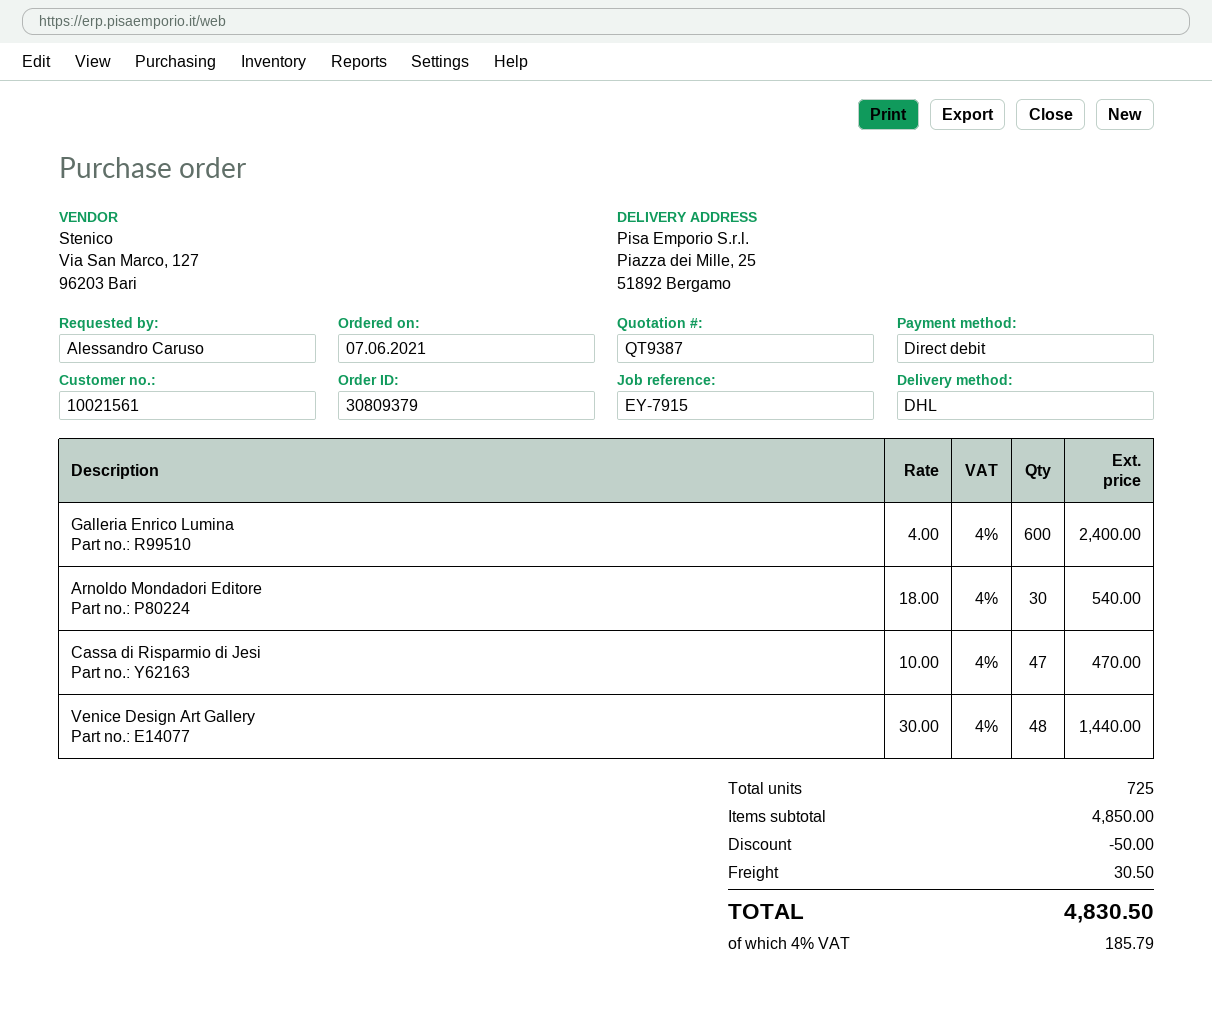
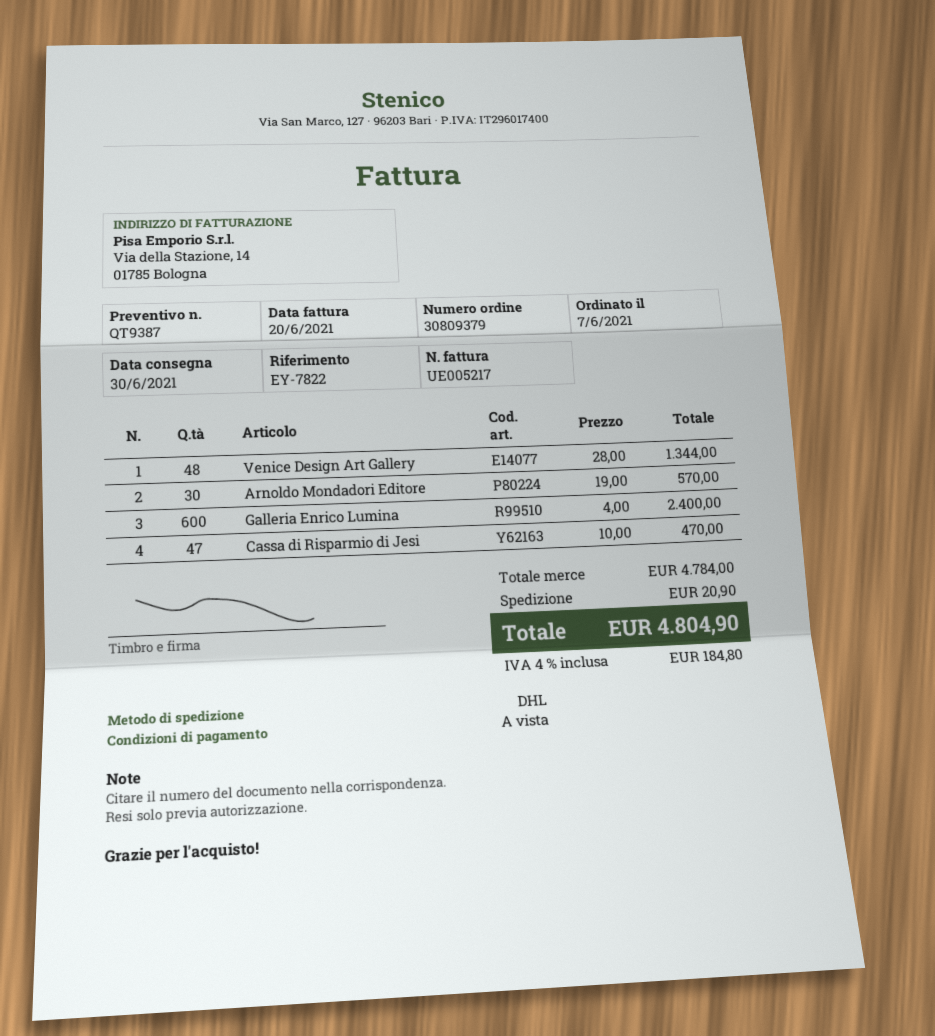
reference: EY-7915 -> EY-7822
Arnoldo Mondadori Editore: 30 x 18.00 = 540.00 -> 30 x 19.00 = 570.00
Venice Design Art Gallery: 48 x 30.00 = 1440.00 -> 48 x 28.00 = 1344.00
subtotal: 4850.00 -> 4784.00
discount: 50.00 -> none
shipping: 30.50 -> 20.90
tax: 4% = 185.79 -> 4% = 184.80
total: 4830.50 -> 4804.90

